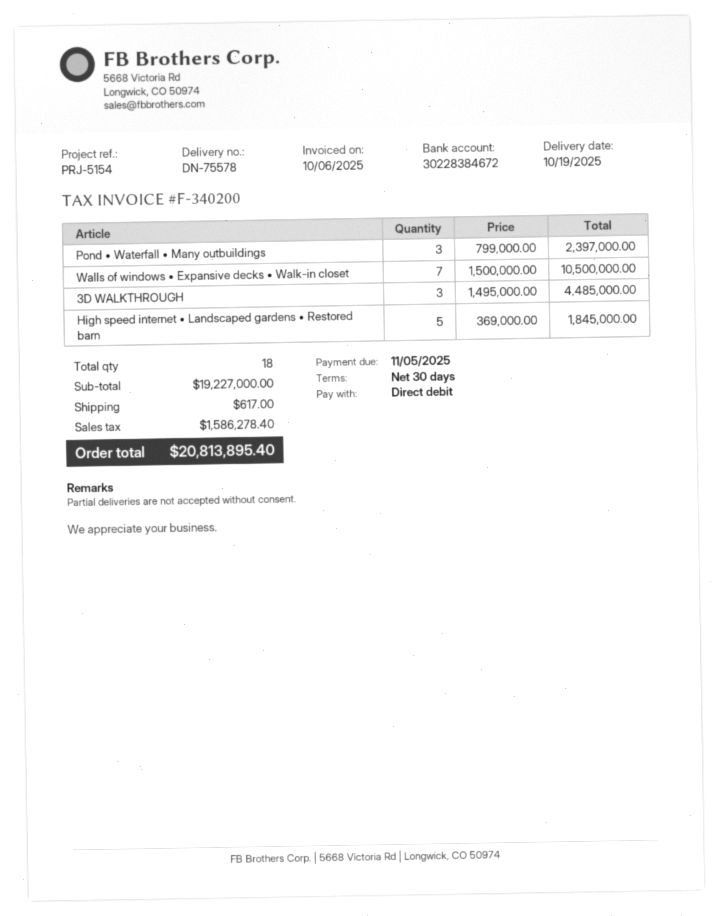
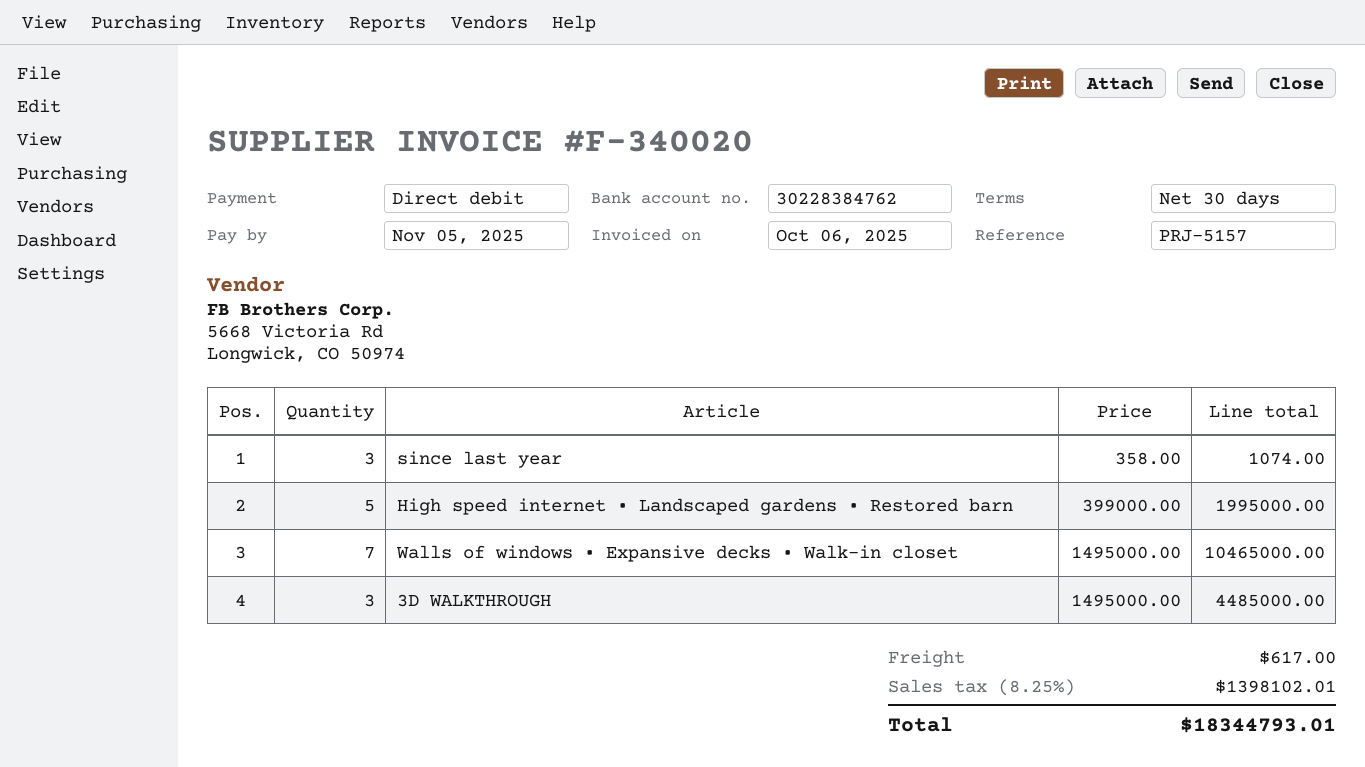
invoice number: F-340200 -> F-340020
reference: PRJ-5154 -> PRJ-5157
bank account: 30228384672 -> 30228384762
Pond • Waterfall • Many outbuildings: 3 x 799000.00 = 2397000.00 -> none
Walls of windows • Expansive decks • Walk-in closet: 7 x 1500000.00 = 10500000.00 -> 7 x 1495000.00 = 10465000.00
High speed internet • Landscaped gardens • Restored barn: 5 x 369000.00 = 1845000.00 -> 5 x 399000.00 = 1995000.00
since last year: none -> 3 x 358.00 = 1074.00
tax: 1586278.40 -> 1398102.01
total: 20813895.40 -> 18344793.01

